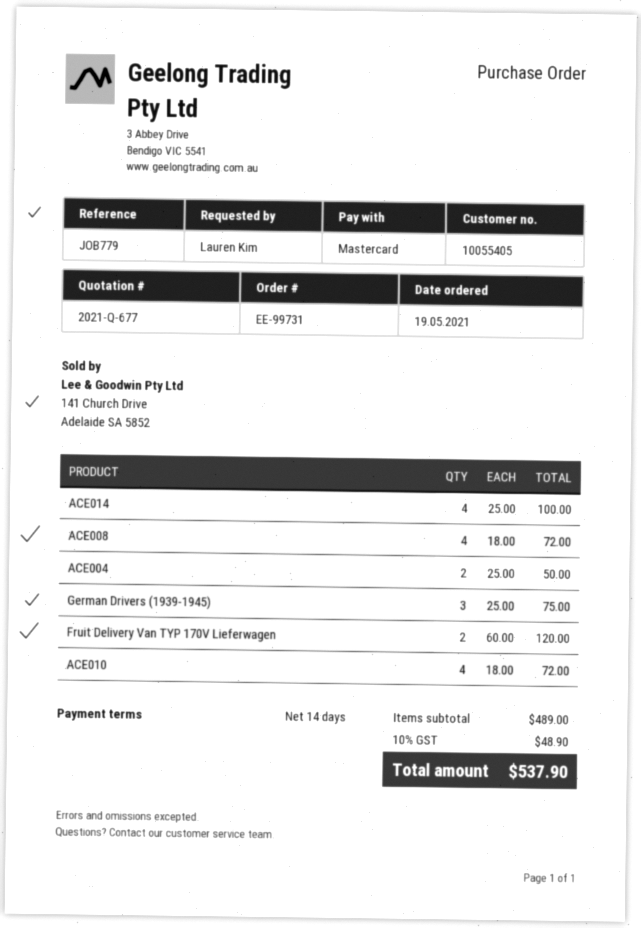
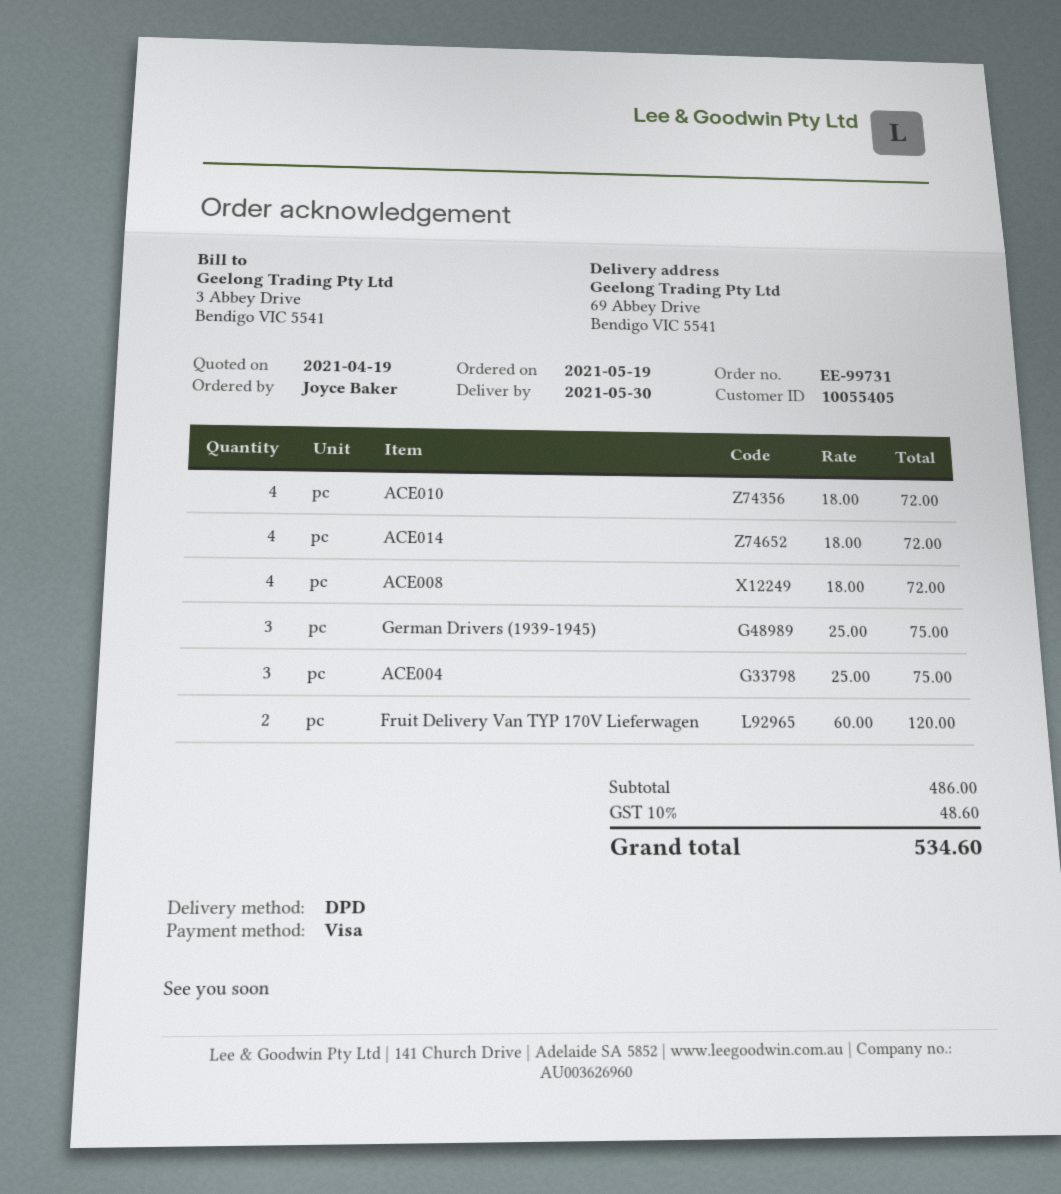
ordered by: Lauren Kim -> Joyce Baker
payment method: Mastercard -> Visa
ACE014: 4 x 25.00 = 100.00 -> 4 x 18.00 = 72.00
ACE004: 2 x 25.00 = 50.00 -> 3 x 25.00 = 75.00
subtotal: 489.00 -> 486.00
tax: 10% = 48.90 -> 10% = 48.60
total: 537.90 -> 534.60

